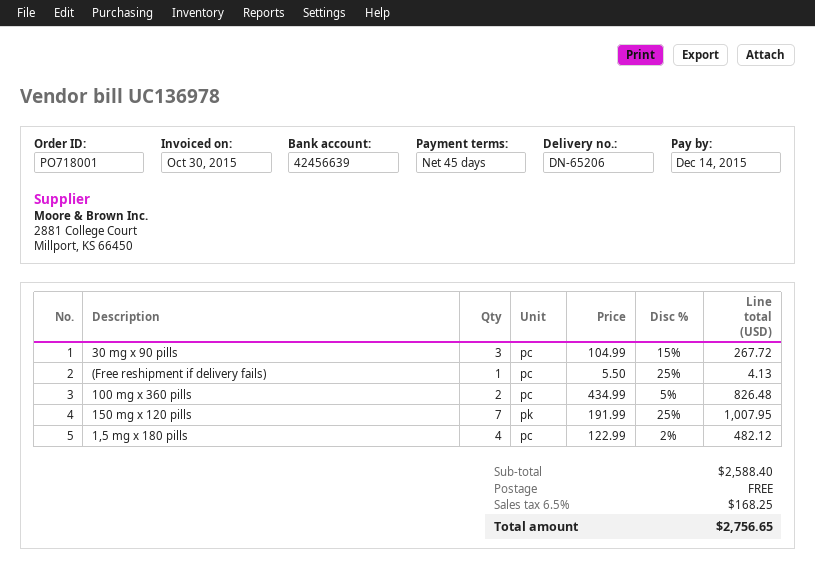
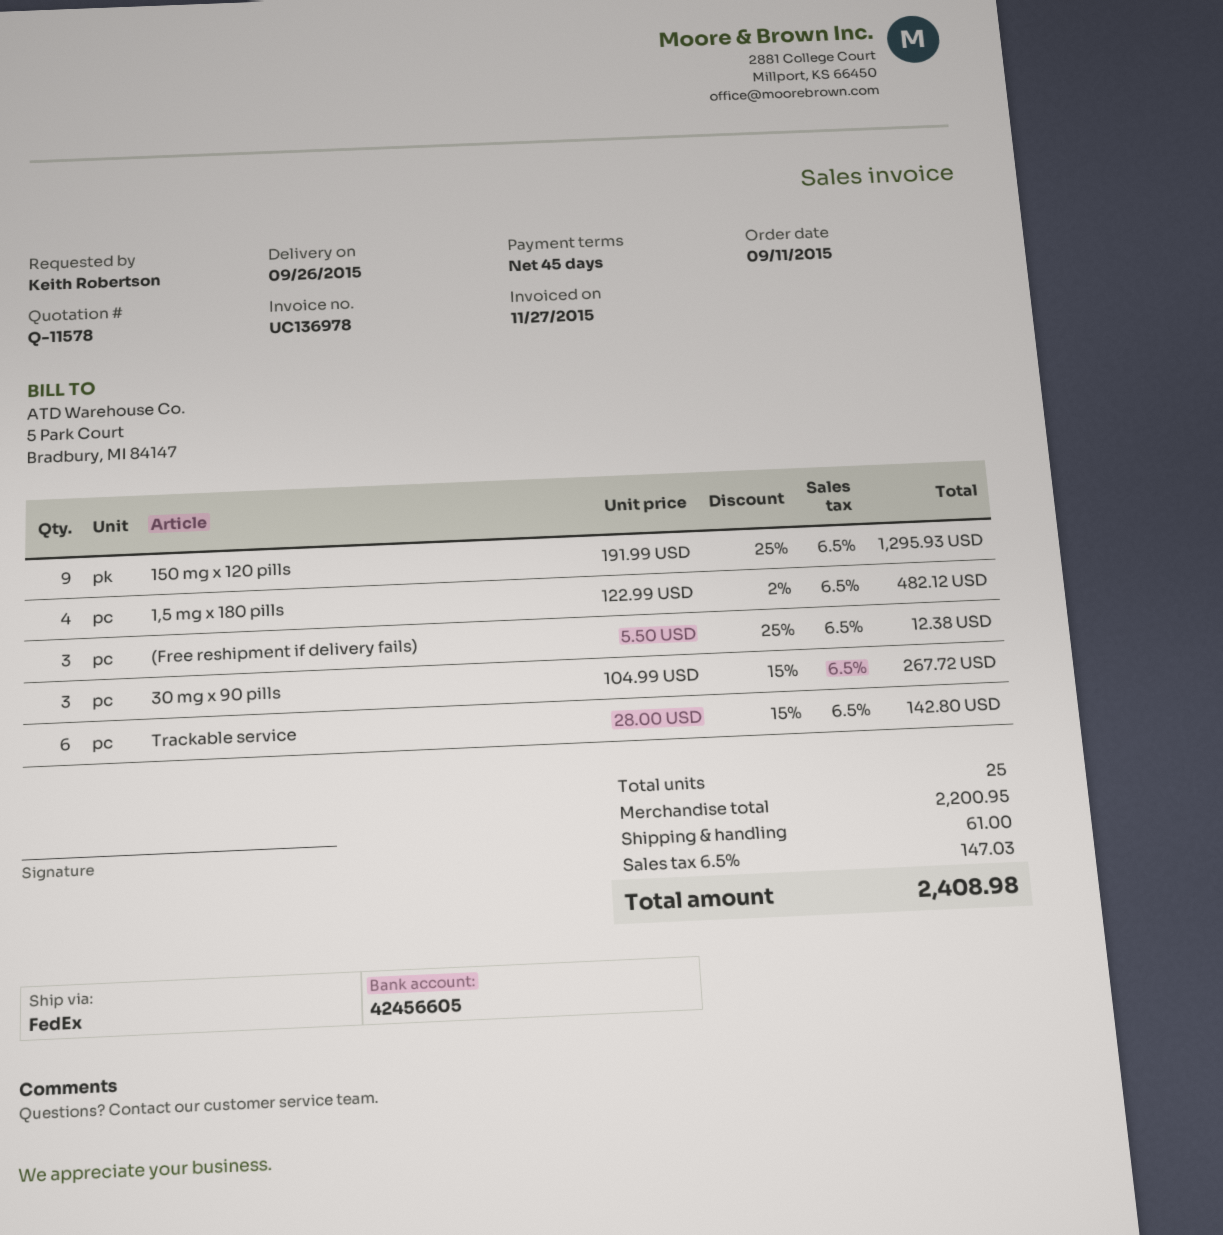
invoice date: 2015-10-30 -> 2015-11-27
bank account: 42456639 -> 42456605
(Free reshipment if delivery fails): 1 x 5.50 - 25% = 4.13 -> 3 x 5.50 - 25% = 12.38
100 mg x 360 pills: 2 x 434.99 - 5% = 826.48 -> none
150 mg x 120 pills: 7 x 191.99 - 25% = 1007.95 -> 9 x 191.99 - 25% = 1295.93
Trackable service: none -> 6 x 28.00 - 15% = 142.80
subtotal: 2588.40 -> 2200.95
shipping: 0.00 -> 61.00
tax: 6.5% = 168.25 -> 6.5% = 147.03
total: 2756.65 -> 2408.98

